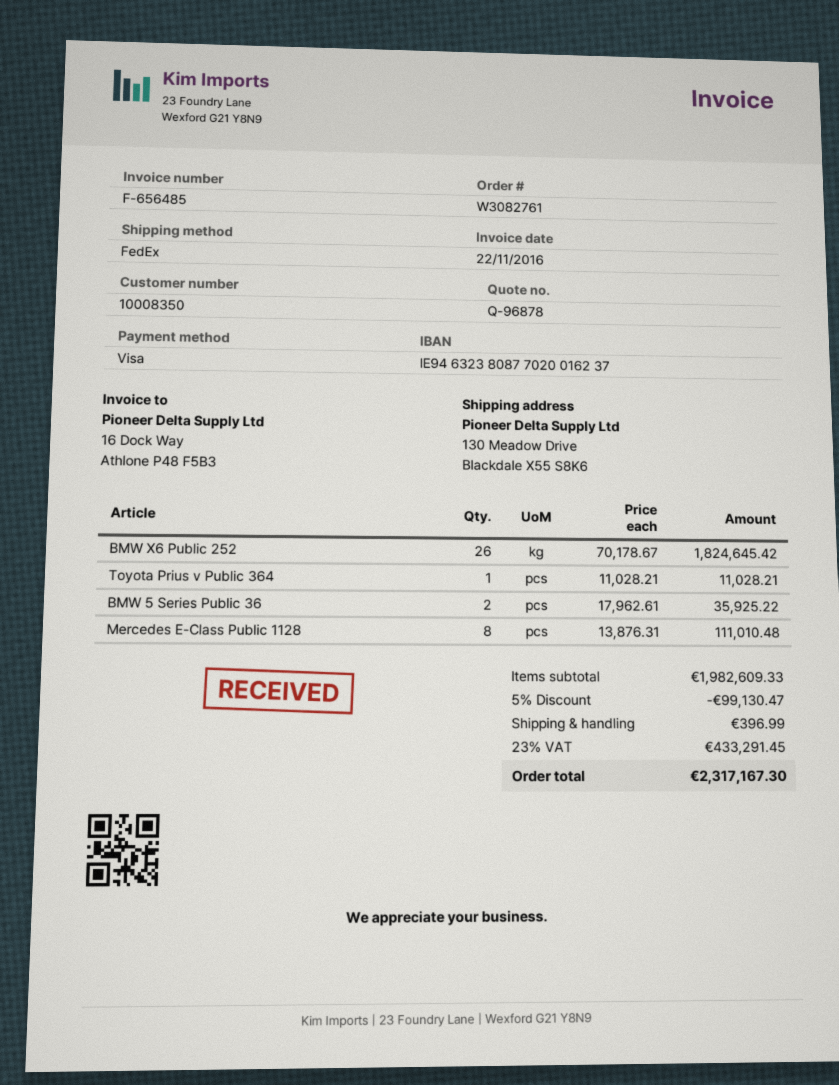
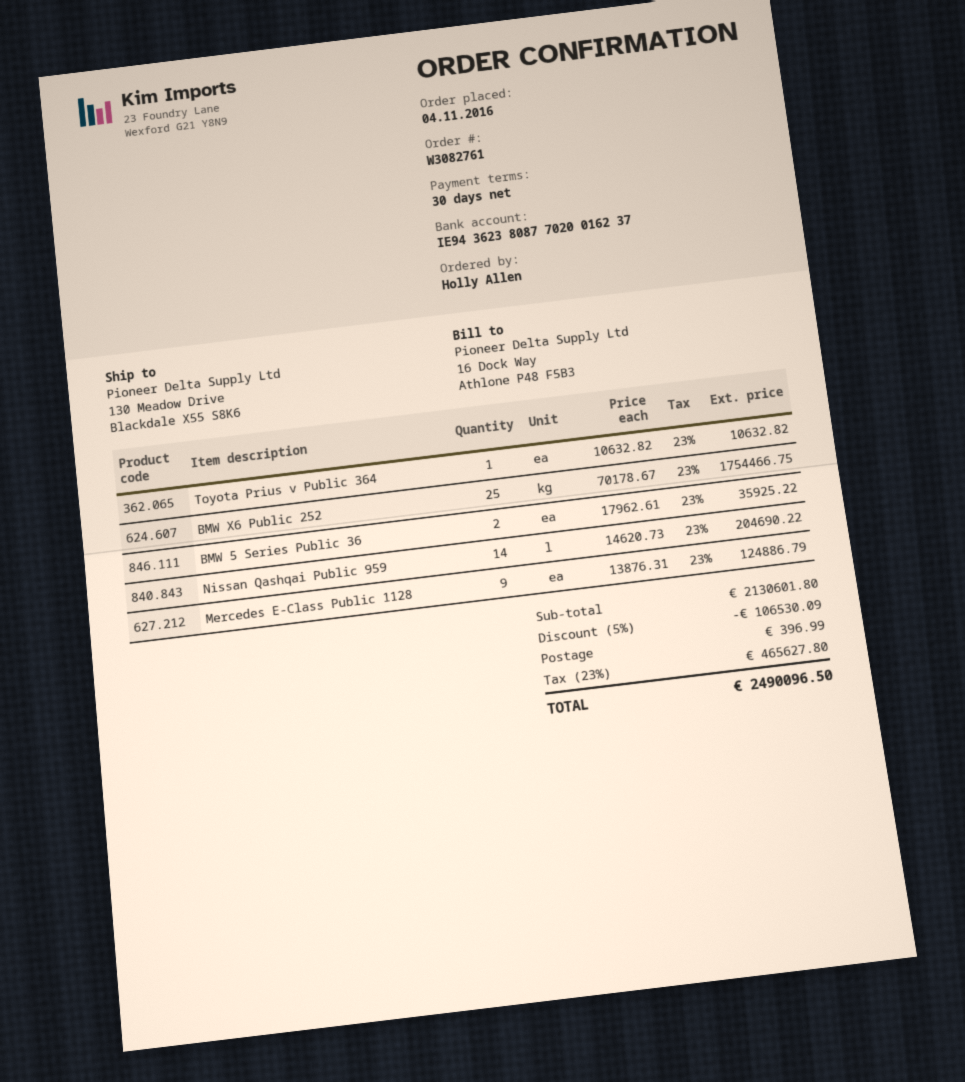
bank account: IE94632380877020016237 -> IE94362380877020016237
BMW X6 Public 252: 26 x 70178.67 = 1824645.42 -> 25 x 70178.67 = 1754466.75
Toyota Prius v Public 364: 1 x 11028.21 = 11028.21 -> 1 x 10632.82 = 10632.82
Mercedes E-Class Public 1128: 8 x 13876.31 = 111010.48 -> 9 x 13876.31 = 124886.79
Nissan Qashqai Public 959: none -> 14 x 14620.73 = 204690.22
subtotal: 1982609.33 -> 2130601.80
discount: 5% = 99130.47 -> 5% = 106530.09
tax: 23% = 433291.45 -> 23% = 465627.80
total: 2317167.30 -> 2490096.50

